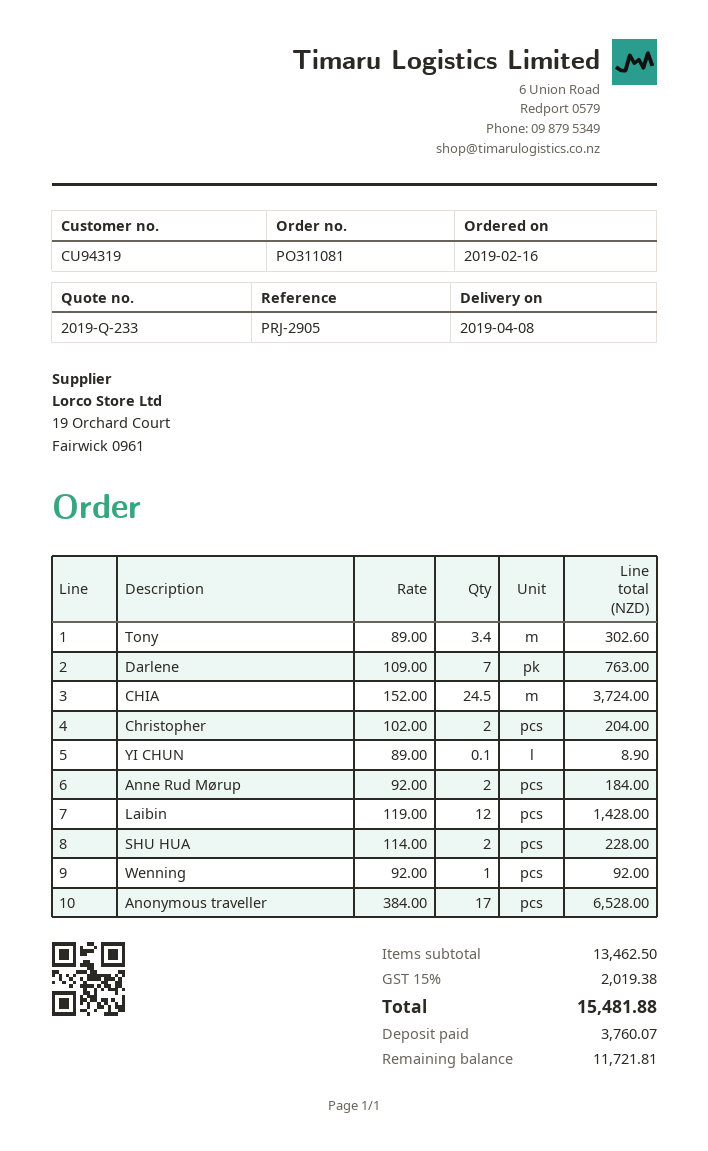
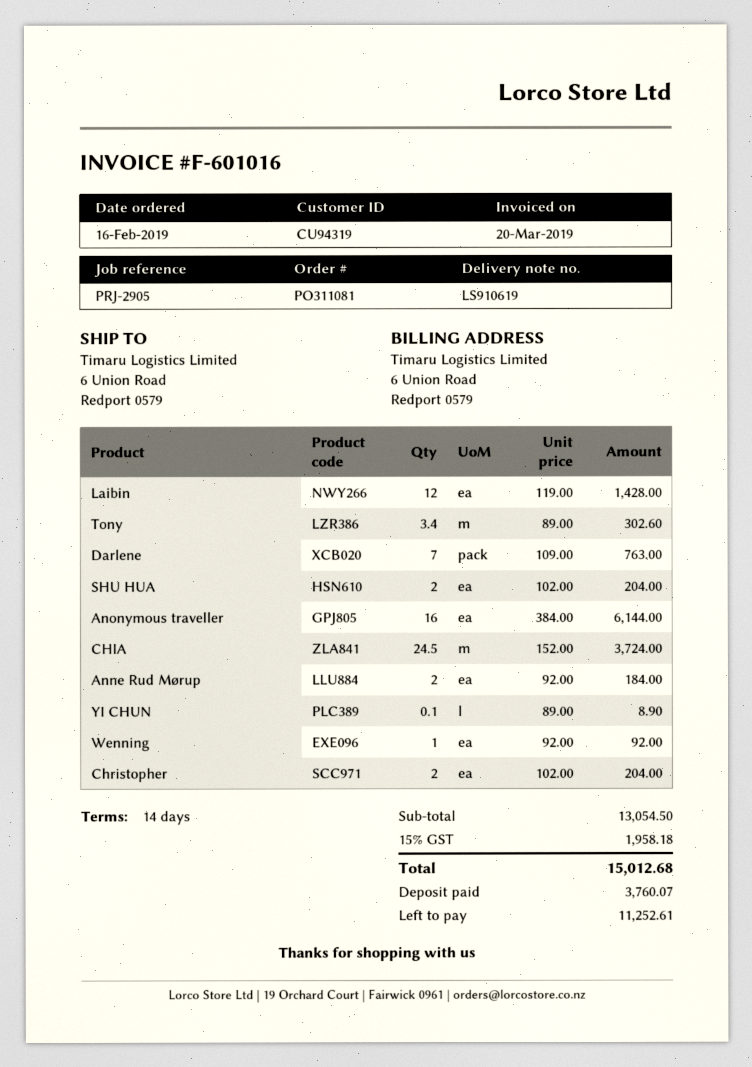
SHU HUA: 2 x 114.00 = 228.00 -> 2 x 102.00 = 204.00
Anonymous traveller: 17 x 384.00 = 6528.00 -> 16 x 384.00 = 6144.00
subtotal: 13462.50 -> 13054.50
tax: 15% = 2019.38 -> 15% = 1958.18
total: 15481.88 -> 15012.68
balance: 11721.81 -> 11252.61

